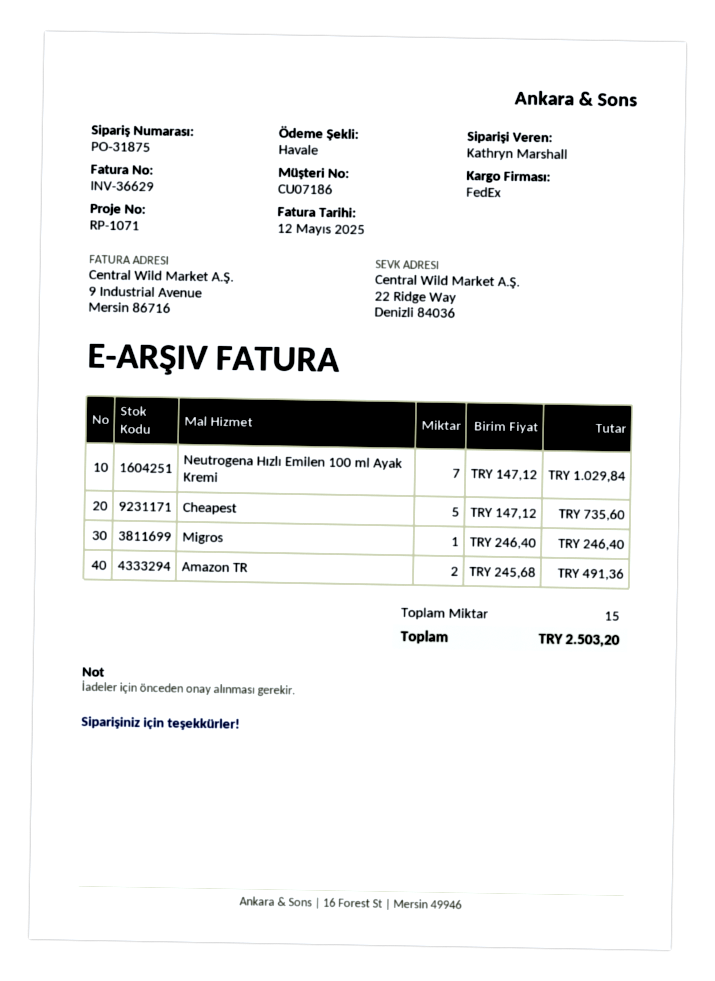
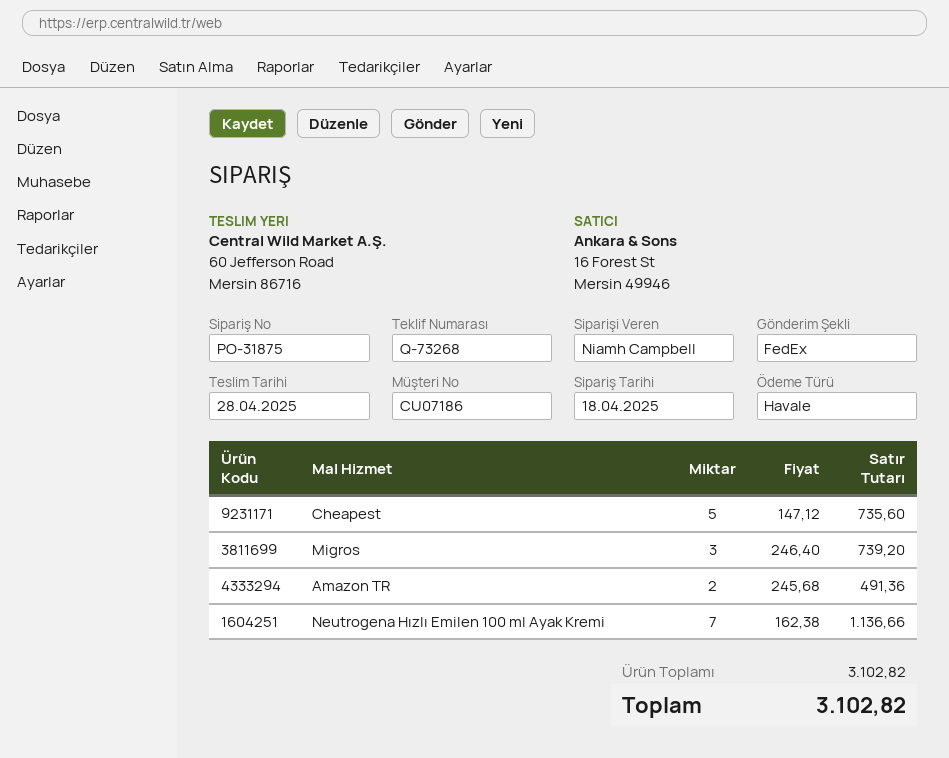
ordered by: Kathryn Marshall -> Niamh Campbell
ship to: 22 Ridge Way, Denizli 84036 -> 60 Jefferson Road, Mersin 86716
Neutrogena Hızlı Emilen 100 ml Ayak Kremi: 7 x 147.12 = 1029.84 -> 7 x 162.38 = 1136.66
Migros: 1 x 246.40 = 246.40 -> 3 x 246.40 = 739.20
total: 2503.20 -> 3102.82

